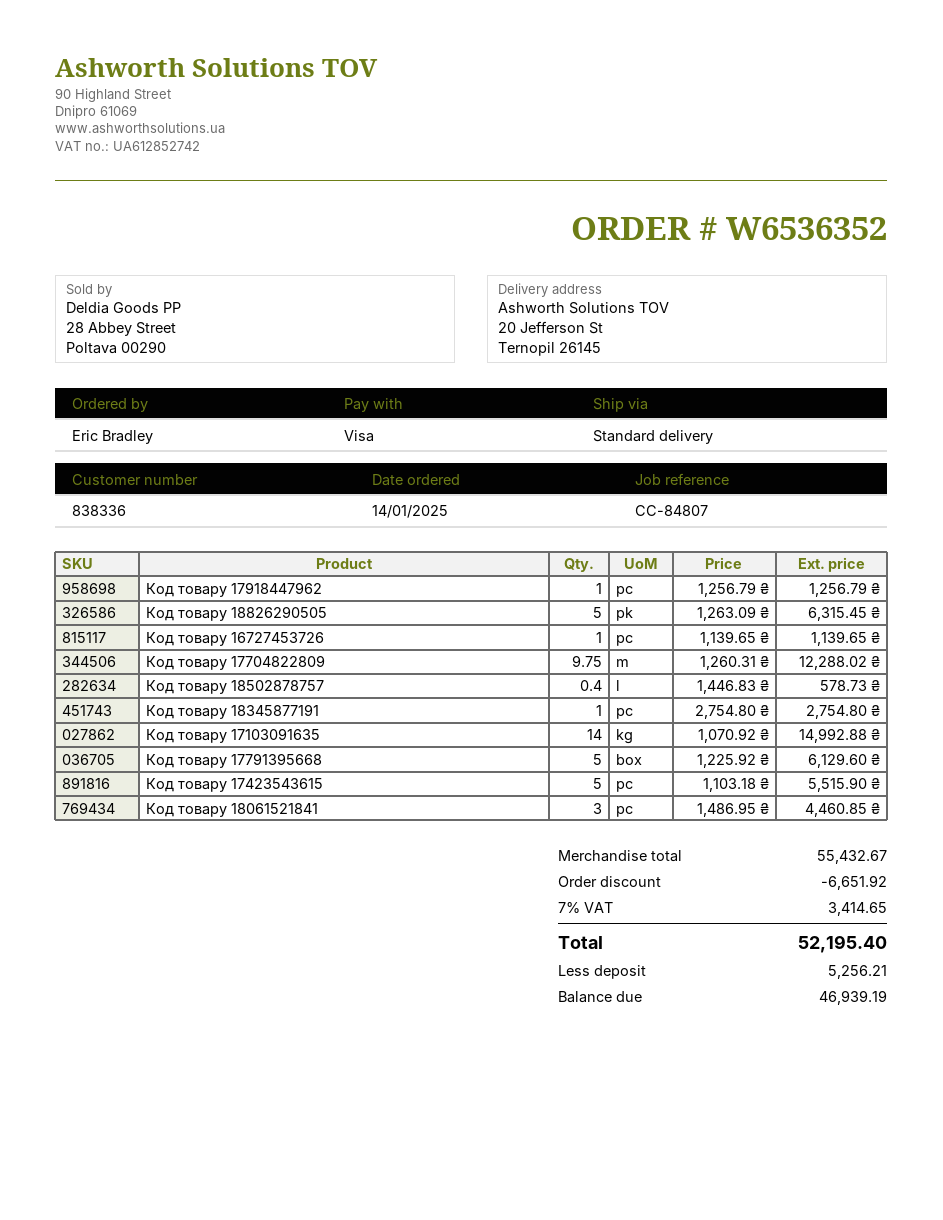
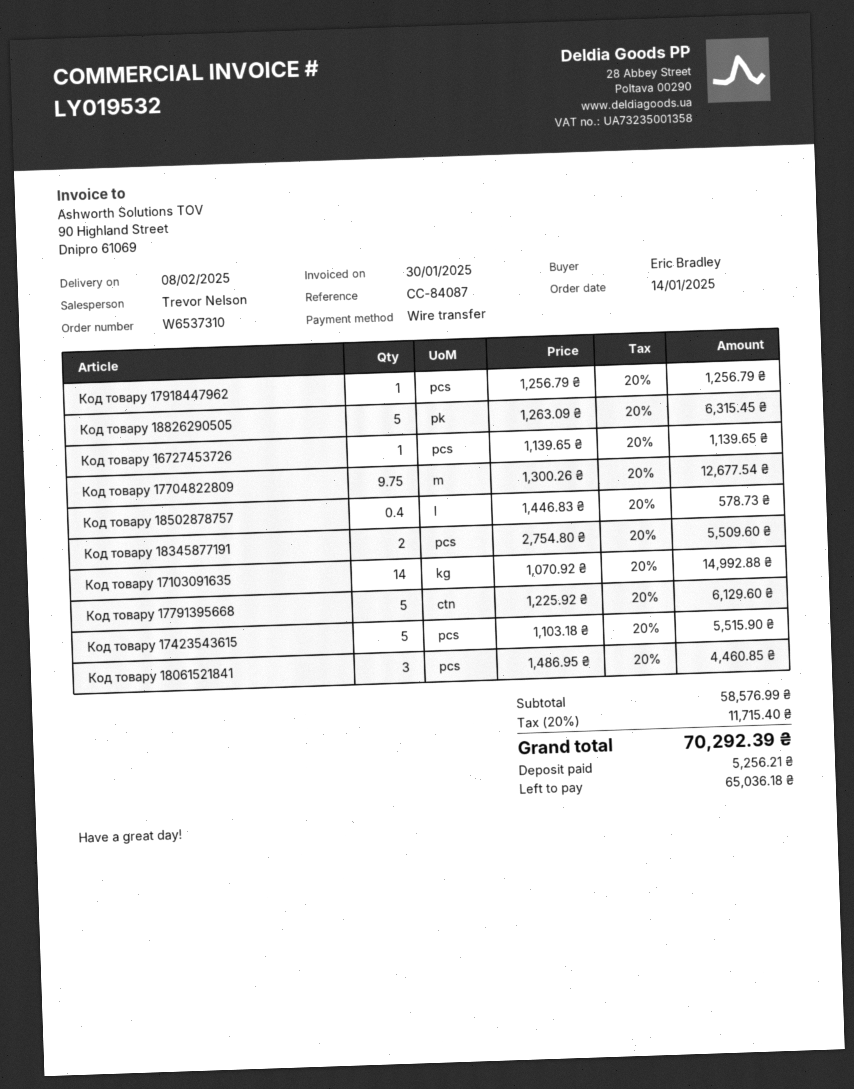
order number: W6536352 -> W6537310
reference: CC-84807 -> CC-84087
payment method: Visa -> bank transfer
Код товару 17704822809: 9.75 x 1260.31 = 12288.02 -> 9.75 x 1300.26 = 12677.54
Код товару 18345877191: 1 x 2754.80 = 2754.80 -> 2 x 2754.80 = 5509.60
subtotal: 55432.67 -> 58576.99
discount: 6651.92 -> none
tax: 7% = 3414.65 -> 20% = 11715.40
total: 52195.40 -> 70292.39
balance: 46939.19 -> 65036.18

